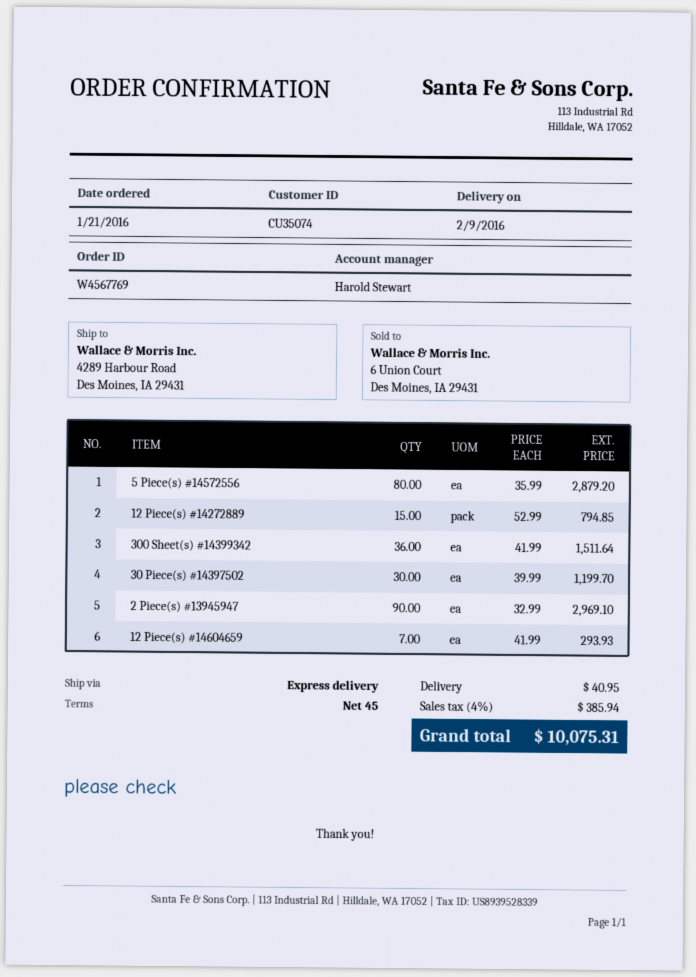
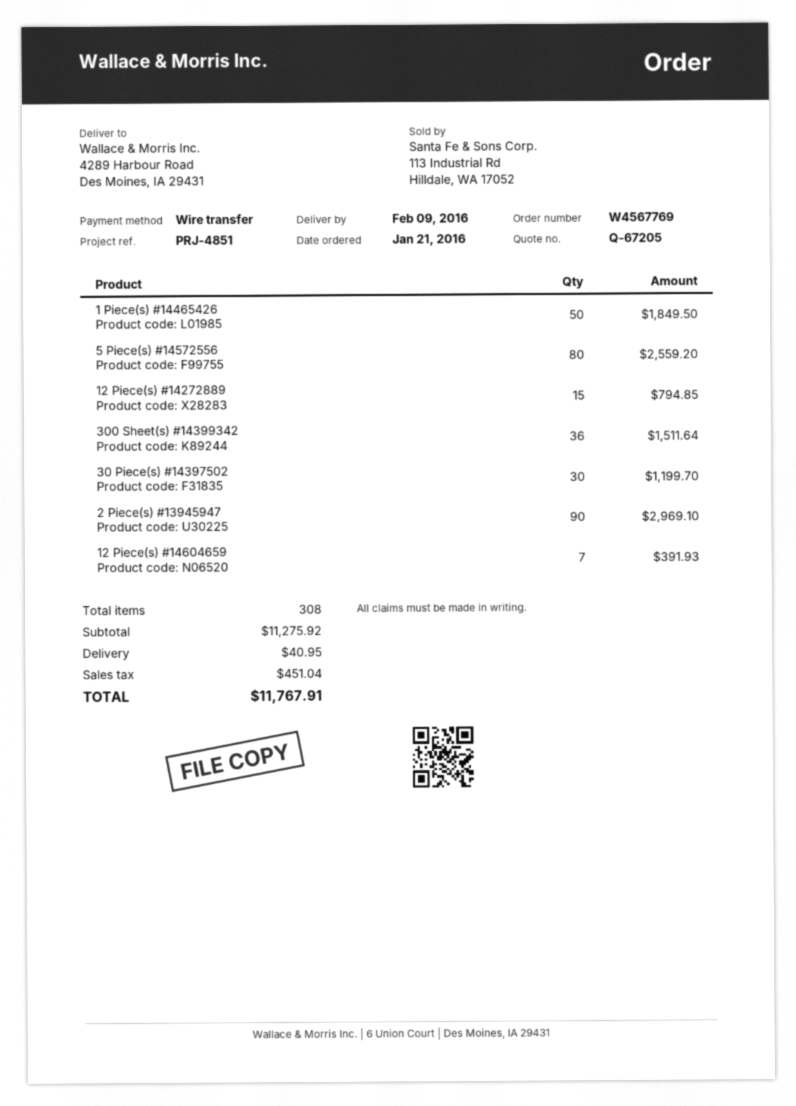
5 Piece(s) #14572556: 80 for 2879.20 -> 80 for 2559.20
12 Piece(s) #14604659: 7 for 293.93 -> 7 for 391.93
1 Piece(s) #14465426: none -> 50 for 1849.50
tax: 385.94 -> 451.04
total: 10075.31 -> 11767.91

